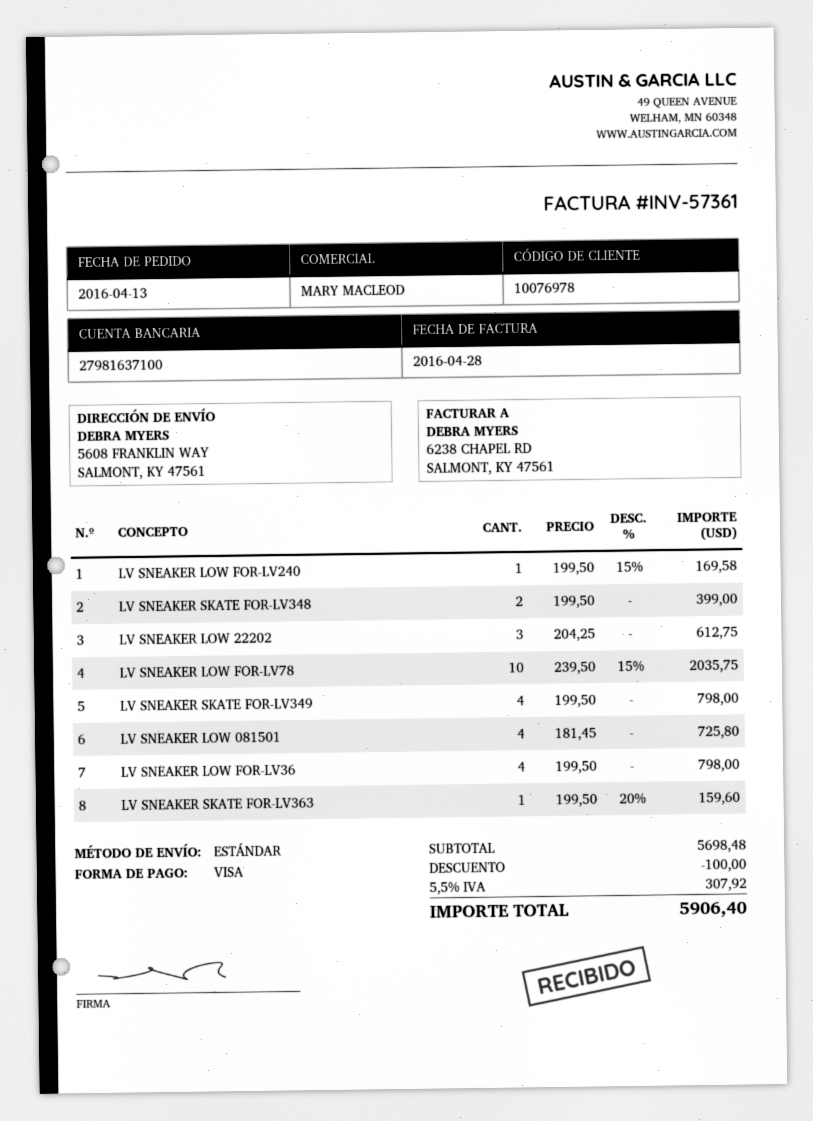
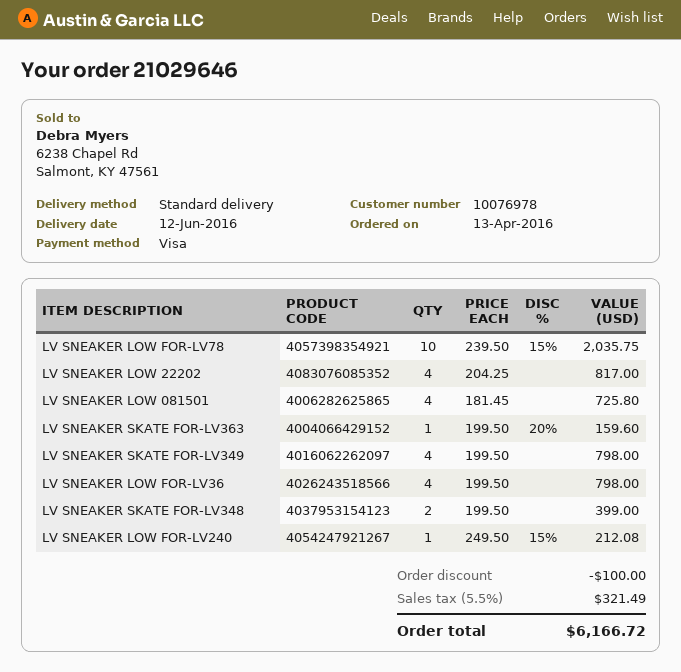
LV SNEAKER LOW FOR-LV240: 1 x 199.50 - 15% = 169.58 -> 1 x 249.50 - 15% = 212.08
LV SNEAKER LOW 22202: 3 x 204.25 = 612.75 -> 4 x 204.25 = 817.00
tax: 5.5% = 307.92 -> 5.5% = 321.49
total: 5906.40 -> 6166.72

